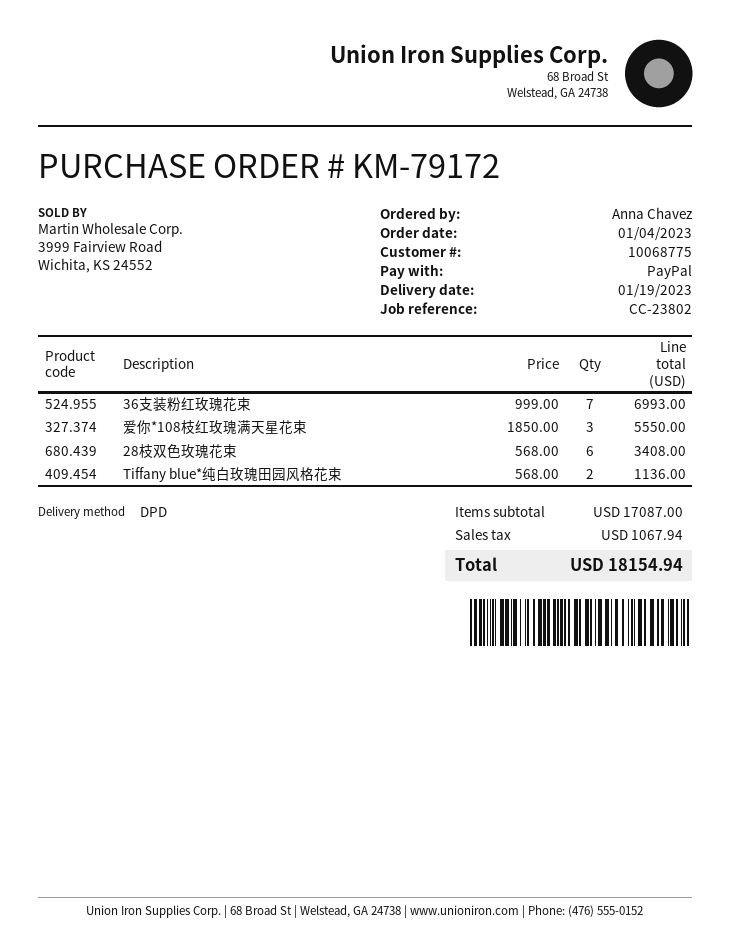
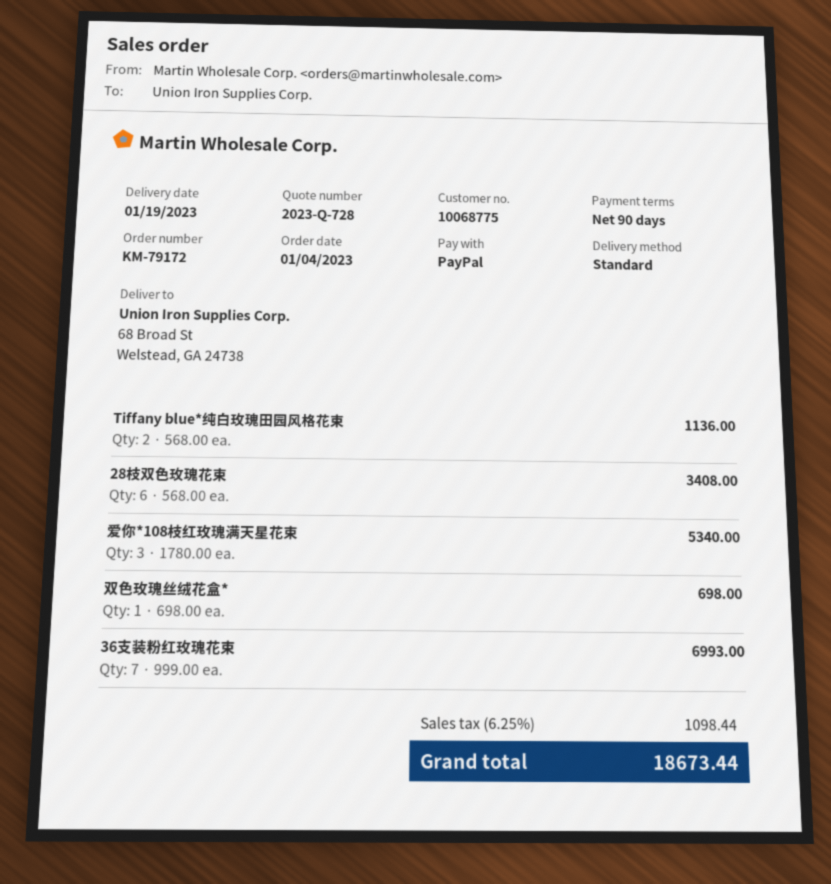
shipping method: DPD -> standard
爱你*108枝红玫瑰满天星花束: 3 x 1850.00 = 5550.00 -> 3 x 1780.00 = 5340.00
双色玫瑰丝绒花盒*: none -> 1 x 698.00 = 698.00
tax: 1067.94 -> 1098.44
total: 18154.94 -> 18673.44

